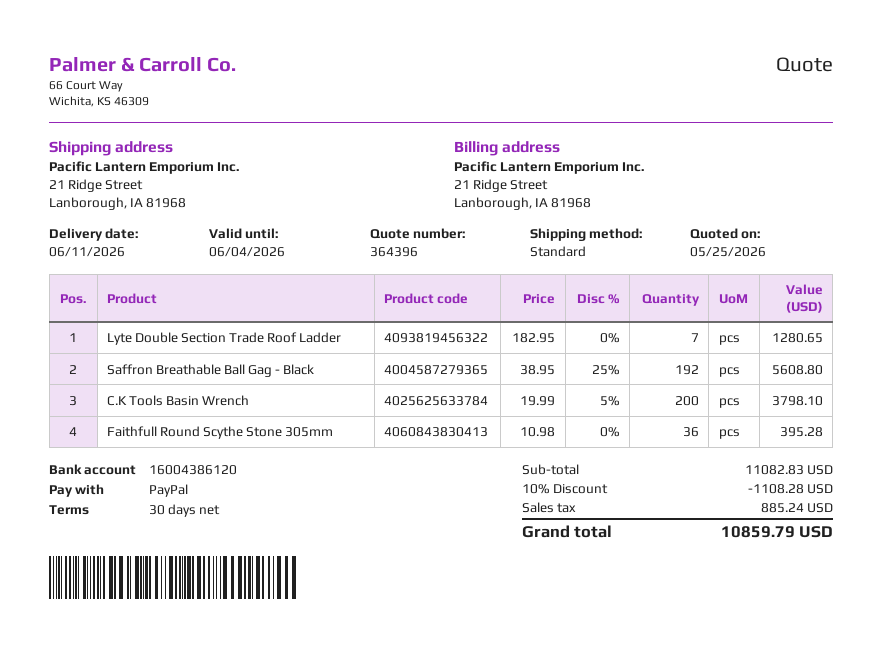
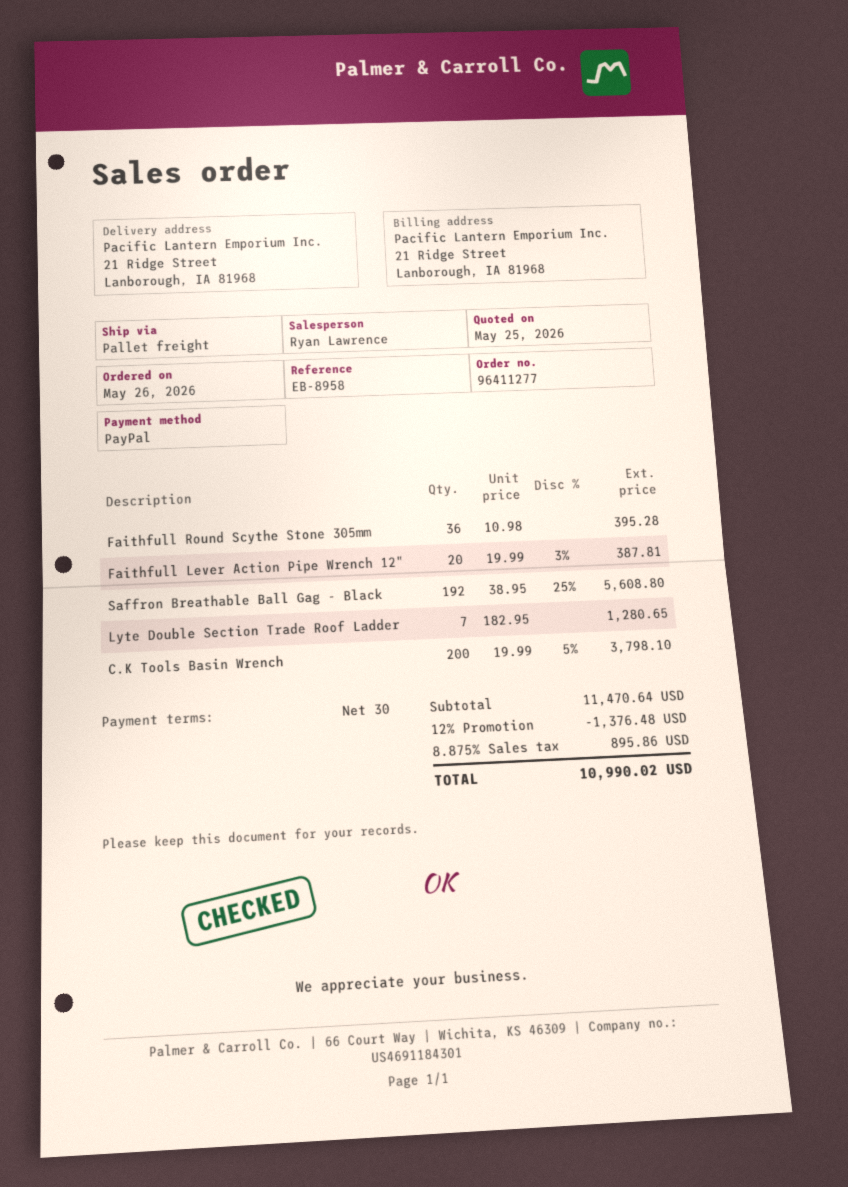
shipping method: standard -> pallet freight
Faithfull Lever Action Pipe Wrench 12": none -> 20 x 19.99 - 3% = 387.81
subtotal: 11082.83 -> 11470.64
discount: 10% = 1108.28 -> 12% = 1376.48
tax: 885.24 -> 895.86
total: 10859.79 -> 10990.02

